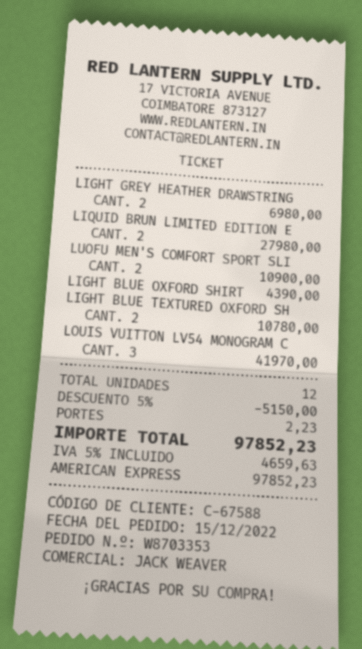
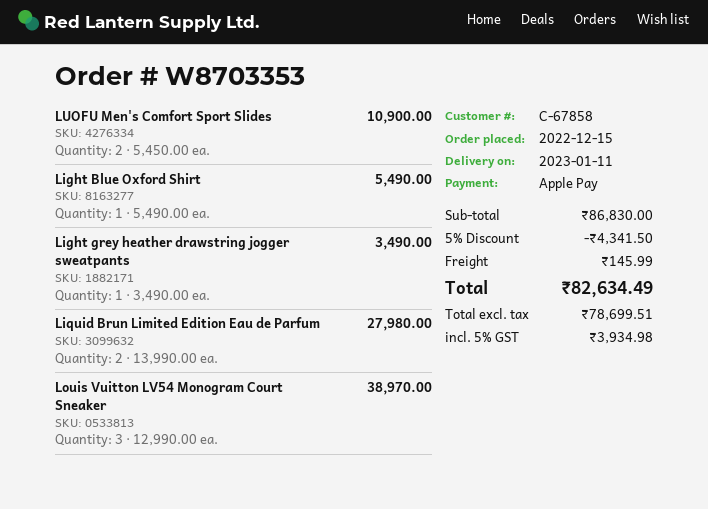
customer number: C-67588 -> C-67858
payment method: American Express -> Apple Pay
LIGHT GREY HEATHER DRAWSTRING: 2 for 6980.00 -> 1 for 3490.00
LIGHT BLUE OXFORD SHIRT: 1 for 4390.00 -> 1 for 5490.00
LIGHT BLUE TEXTURED OXFORD SH: 2 for 10780.00 -> none
LOUIS VUITTON LV54 MONOGRAM C: 3 for 41970.00 -> 3 for 38970.00
discount: 5% = 5150.00 -> 5% = 4341.50
shipping: 2.23 -> 145.99
tax: 5% = 4659.63 -> 5% = 3934.98
total: 97852.23 -> 82634.49

